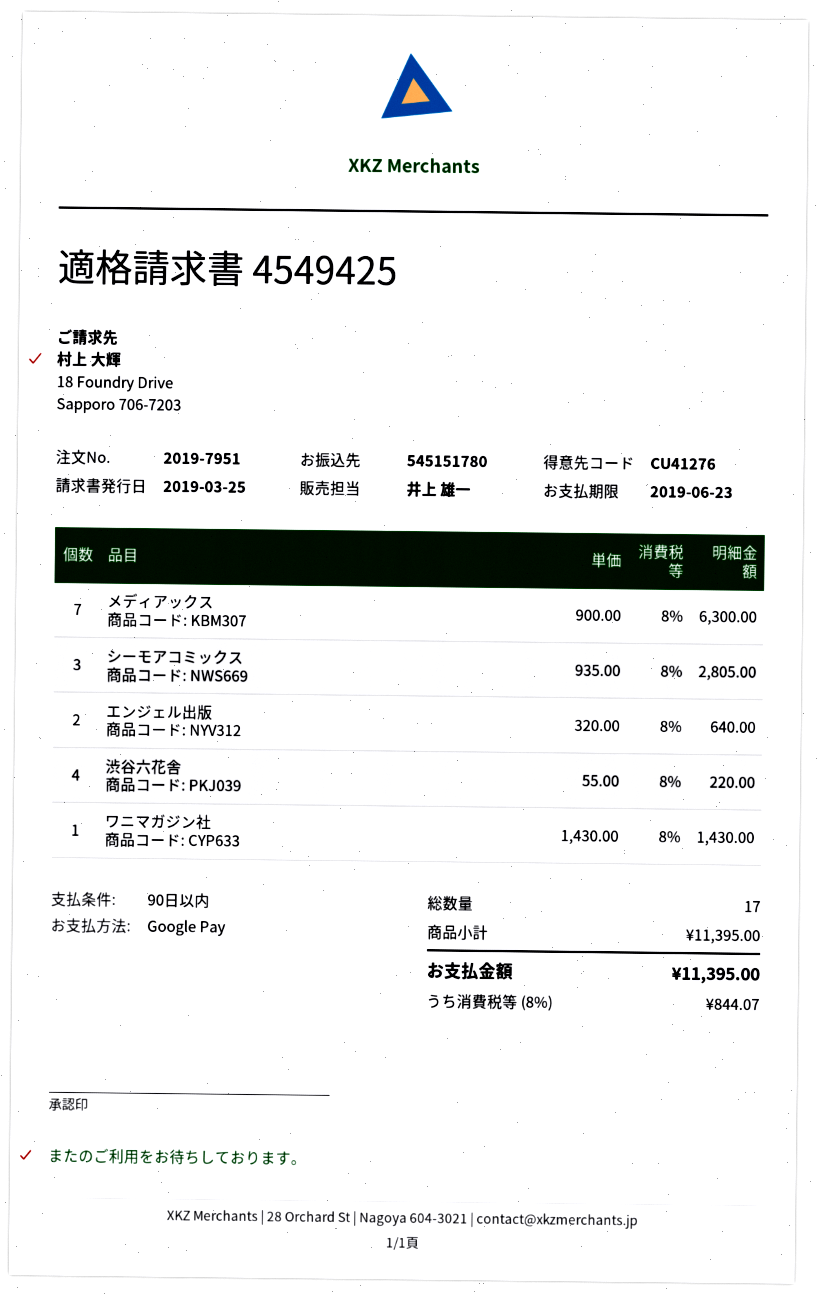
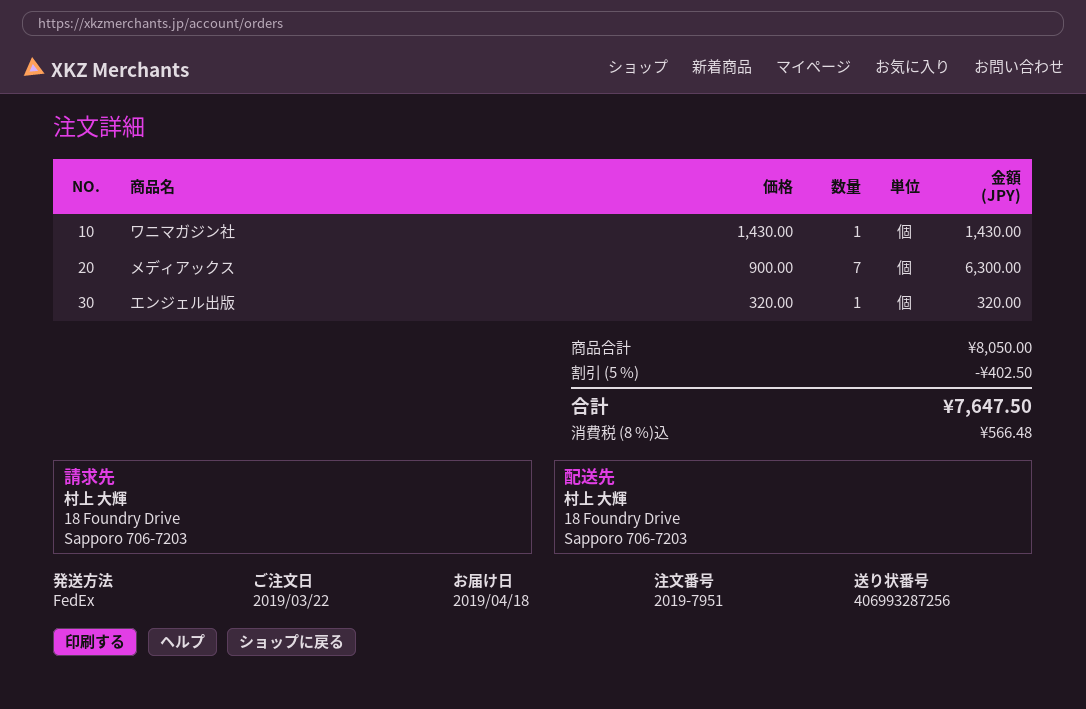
シーモアコミックス: 3 x 935.00 = 2805.00 -> none
エンジェル出版: 2 x 320.00 = 640.00 -> 1 x 320.00 = 320.00
渋谷六花舎: 4 x 55.00 = 220.00 -> none
subtotal: 11395.00 -> 8050.00
discount: none -> 5% = 402.50
tax: 8% = 844.07 -> 8% = 566.48
total: 11395.00 -> 7647.50

